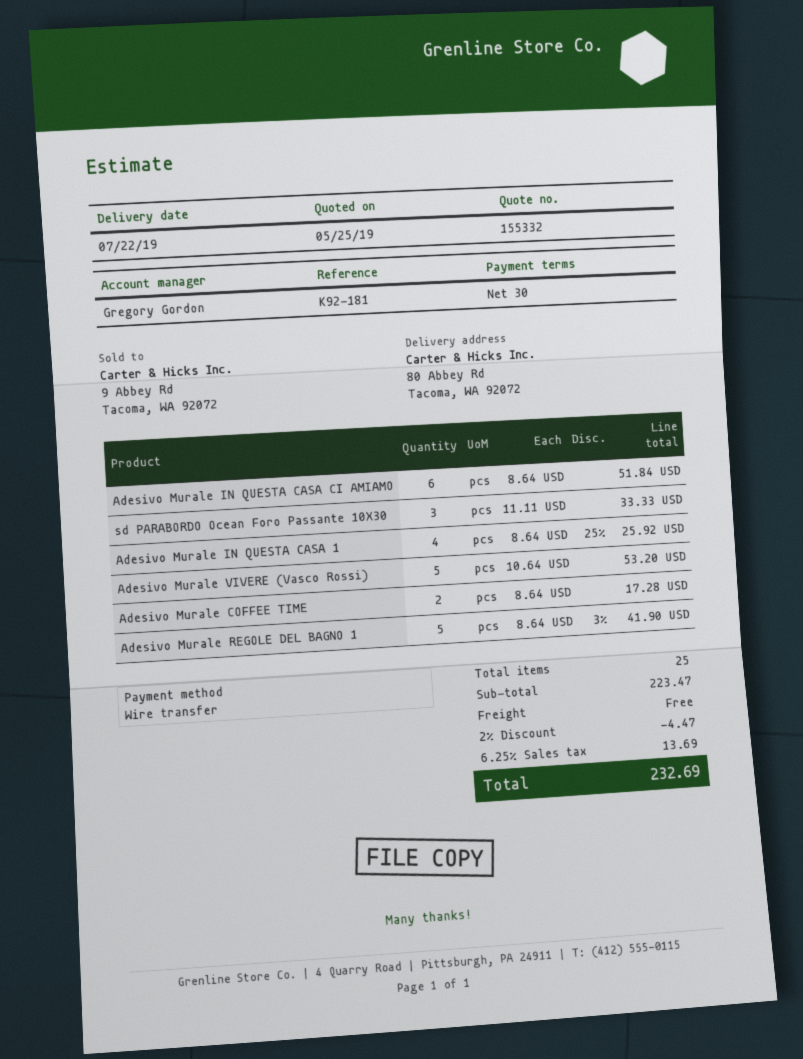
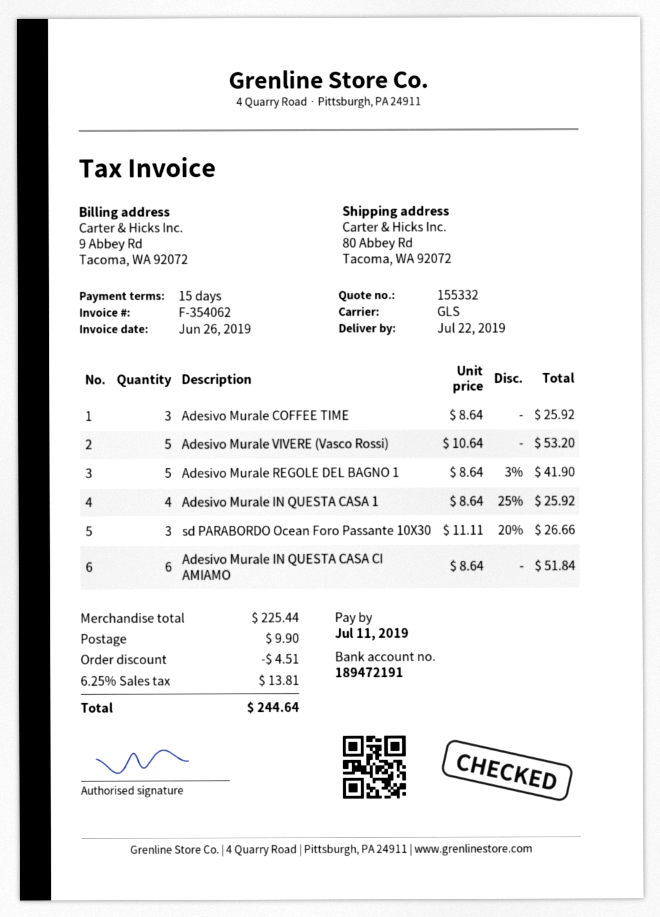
payment terms: 30 days -> 15 days
sd PARABORDO Ocean Foro Passante 10X30: 3 x 11.11 = 33.33 -> 3 x 11.11 - 20% = 26.66
Adesivo Murale COFFEE TIME: 2 x 8.64 = 17.28 -> 3 x 8.64 = 25.92
subtotal: 223.47 -> 225.44
discount: 4.47 -> 4.51
shipping: 0.00 -> 9.90
tax: 6.25% = 13.69 -> 6.25% = 13.81
total: 232.69 -> 244.64

